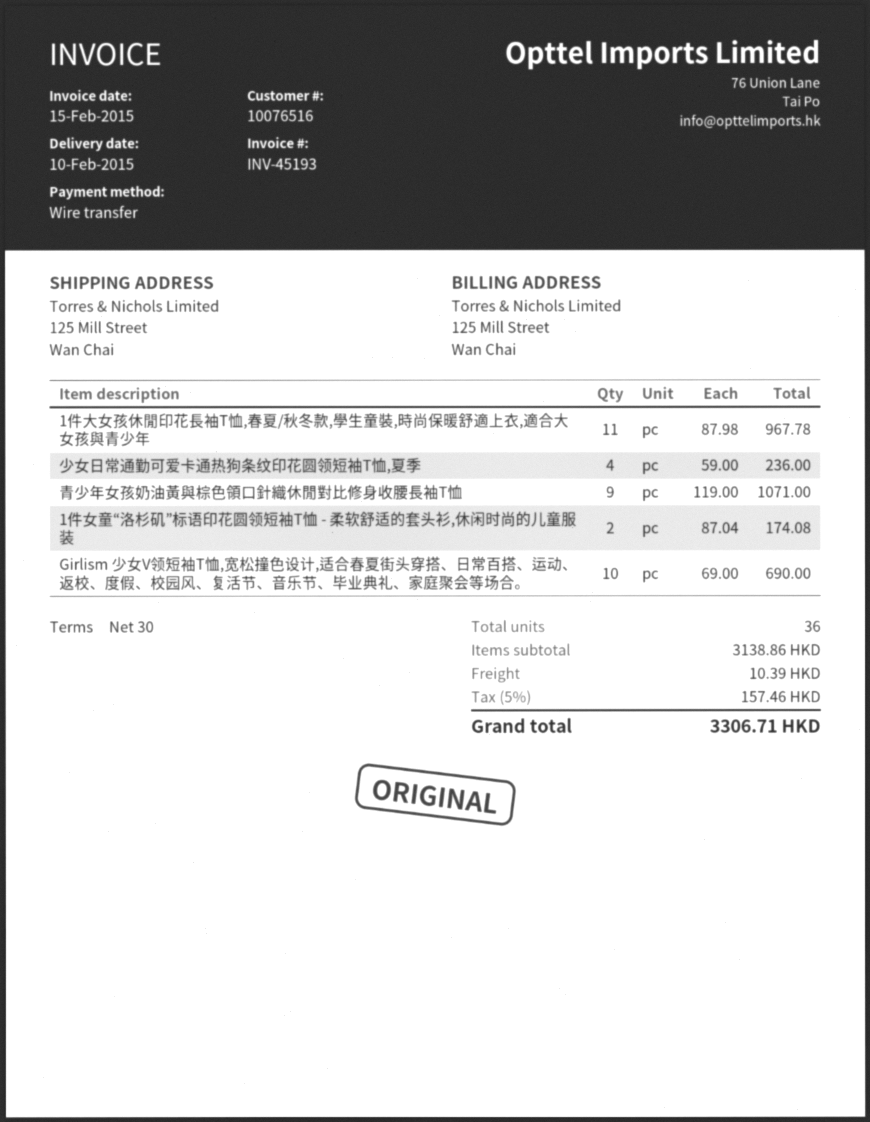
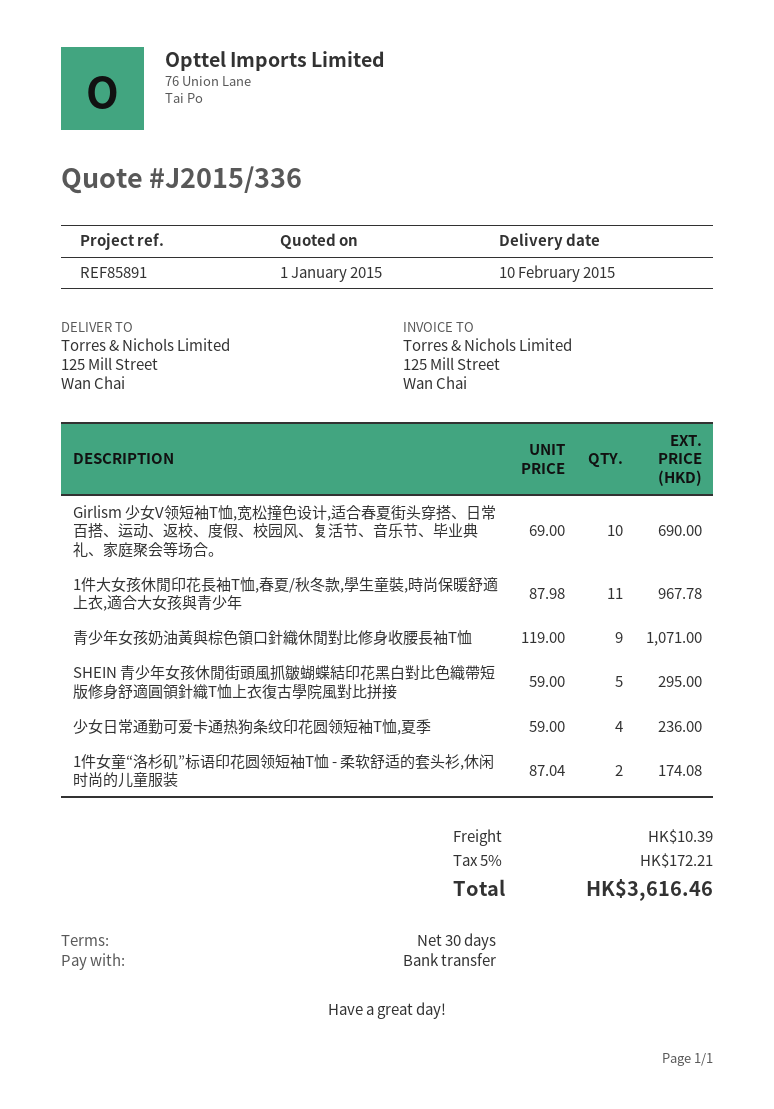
SHEIN 青少年女孩休閒街頭風抓皺蝴蝶結印花黑白對比色織帶短版修身舒適圓領針織T恤上衣復古學院風對比拼接: none -> 5 x 59.00 = 295.00
tax: 5% = 157.46 -> 5% = 172.21
total: 3306.71 -> 3616.46

